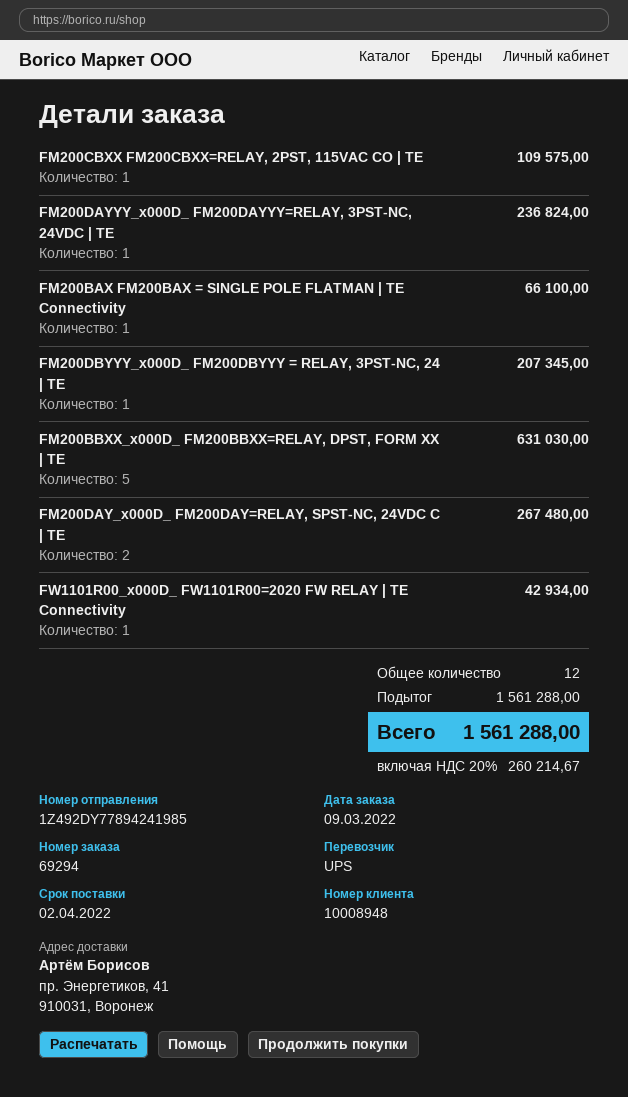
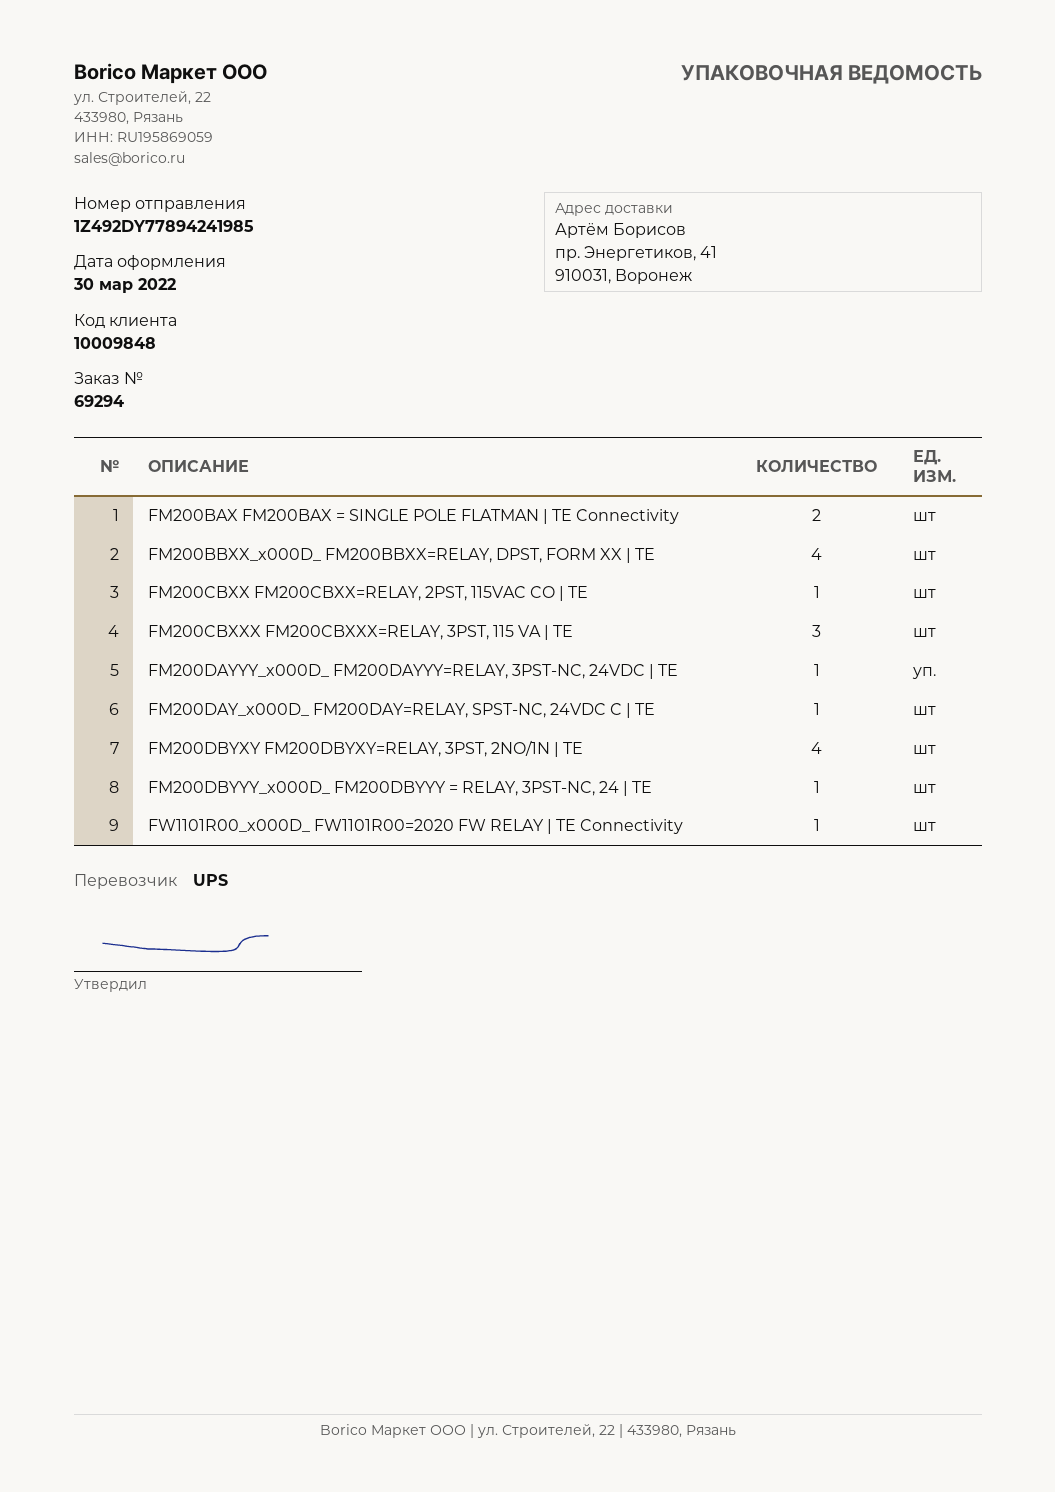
order date: 2022-03-09 -> 2022-03-30
customer number: 10008948 -> 10009848
FM200BAX FM200BAX = SINGLE POLE FLATMAN | TE Connectivity: 1 -> 2
FM200BBXX_x000D_ FM200BBXX=RELAY, DPST, FORM XX | TE: 5 -> 4
FM200DAY_x000D_ FM200DAY=RELAY, SPST-NC, 24VDC C | TE: 2 -> 1
FM200CBXXX FM200CBXXX=RELAY, 3PST, 115 VA | TE: none -> 3
FM200DBYXY FM200DBYXY=RELAY, 3PST, 2NO/1N | TE: none -> 4

